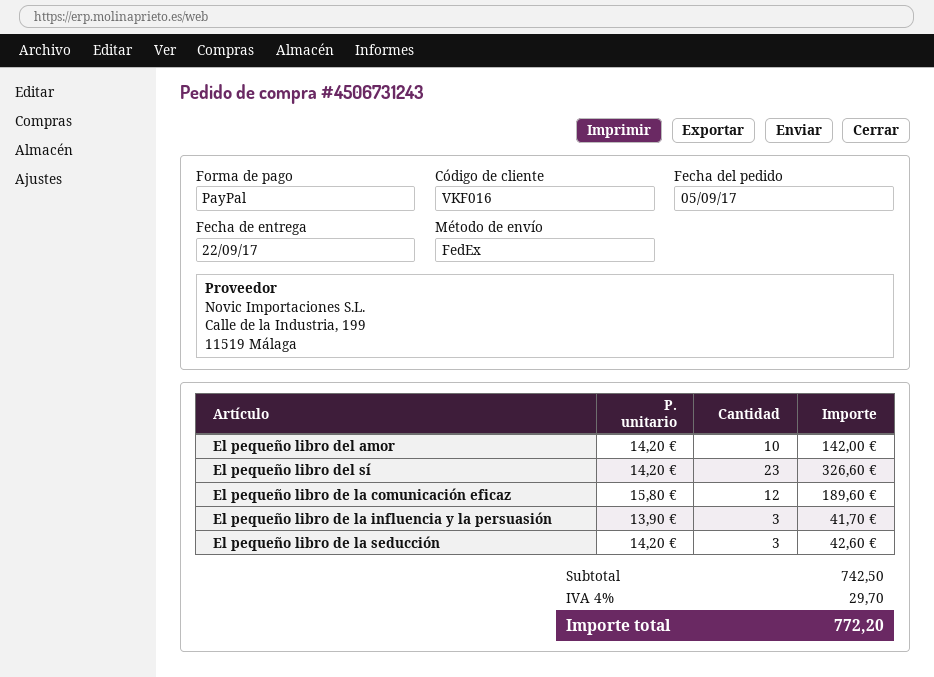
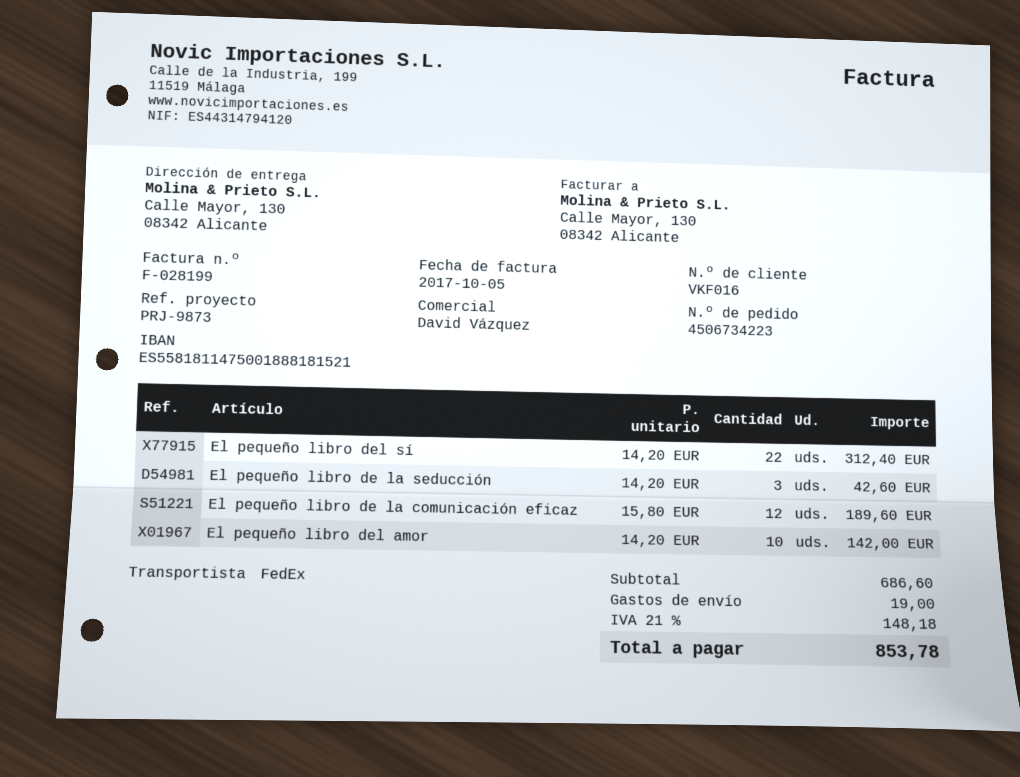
order number: 4506731243 -> 4506734223
El pequeño libro del sí: 23 x 14.20 = 326.60 -> 22 x 14.20 = 312.40
El pequeño libro de la influencia y la persuasión: 3 x 13.90 = 41.70 -> none
subtotal: 742.50 -> 686.60
shipping: none -> 19.00
tax: 4% = 29.70 -> 21% = 148.18
total: 772.20 -> 853.78

